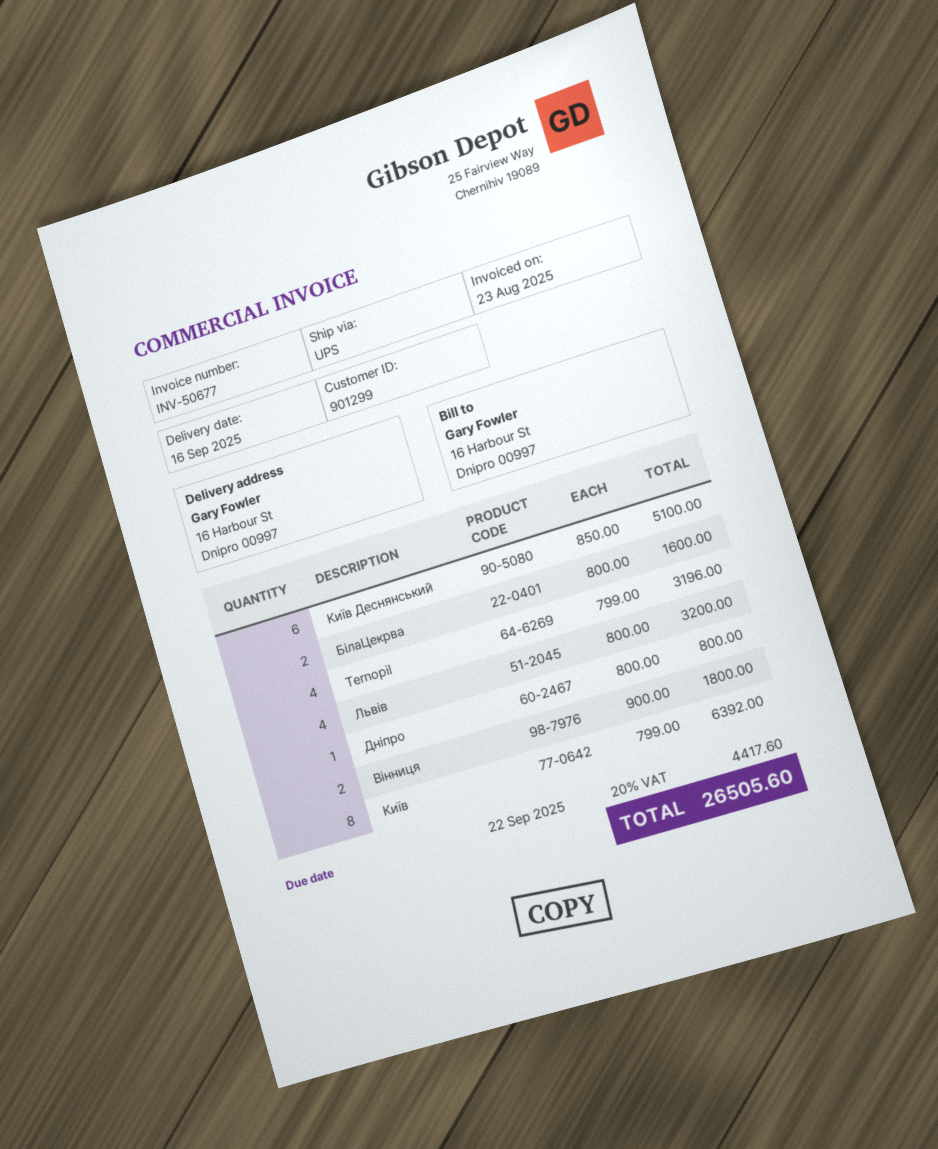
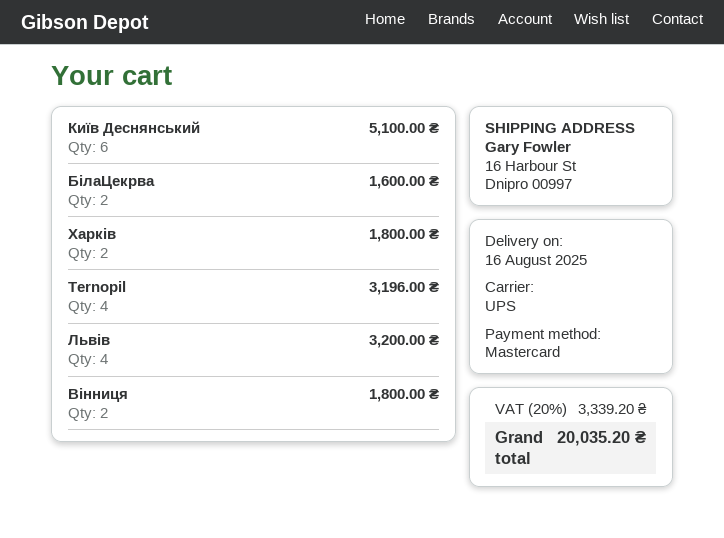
delivery date: 2025-09-16 -> 2025-08-16
Дніпро: 1 for 800.00 -> none
Київ: 8 for 6392.00 -> none
Харків: none -> 2 for 1800.00
tax: 20% = 4417.60 -> 20% = 3339.20
total: 26505.60 -> 20035.20

